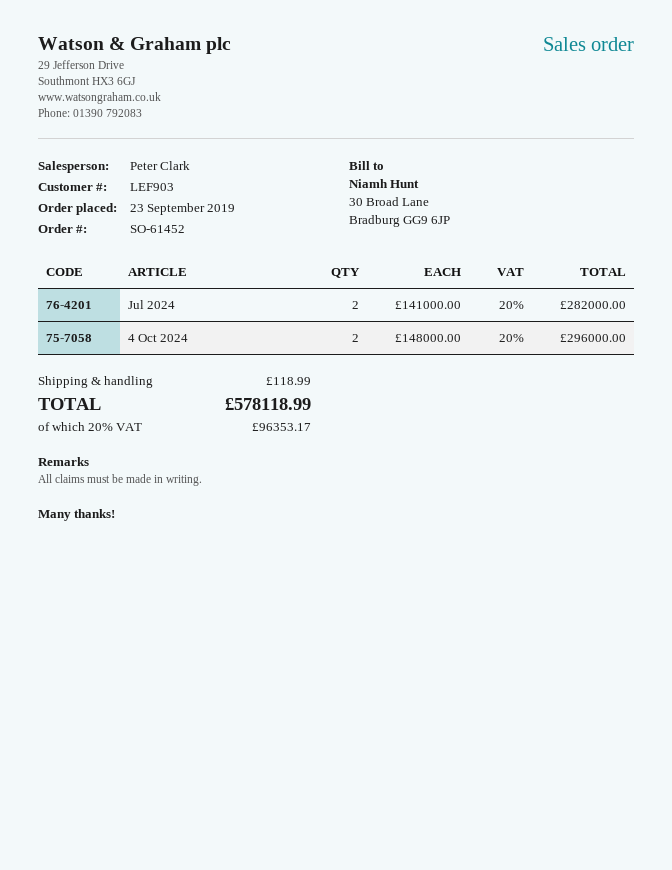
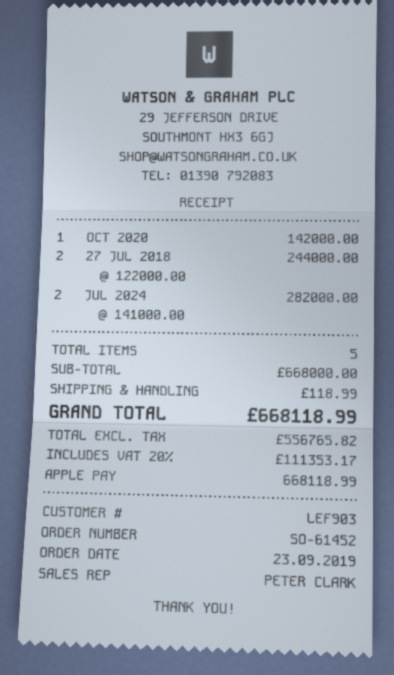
4 Oct 2024: 2 x 148000.00 = 296000.00 -> none
OCT 2020: none -> 1 x 142000.00 = 142000.00
27 JUL 2018: none -> 2 x 122000.00 = 244000.00
tax: 20% = 96353.17 -> 20% = 111353.17
total: 578118.99 -> 668118.99

